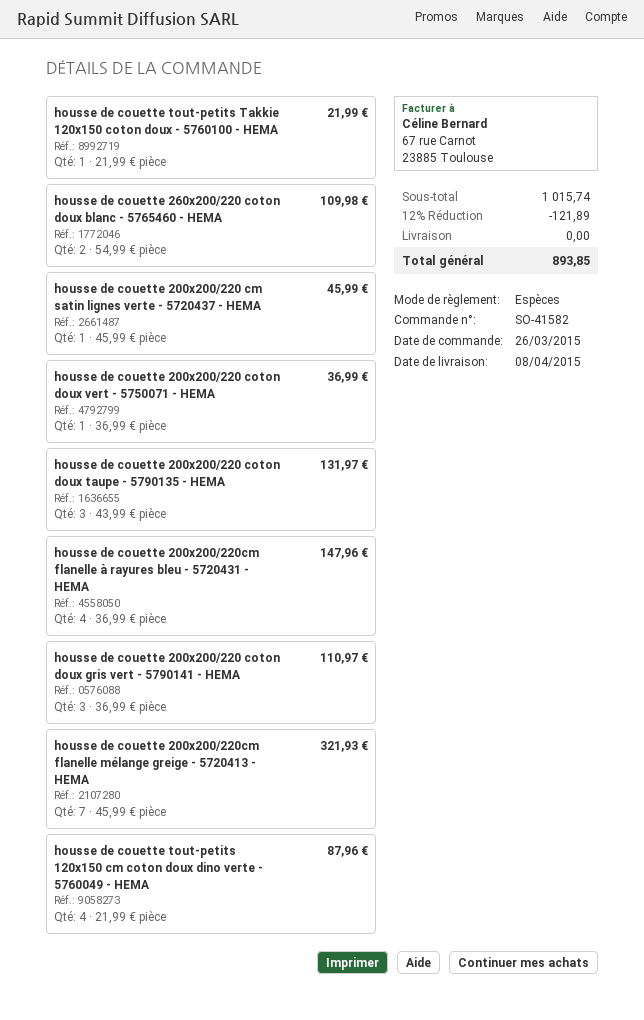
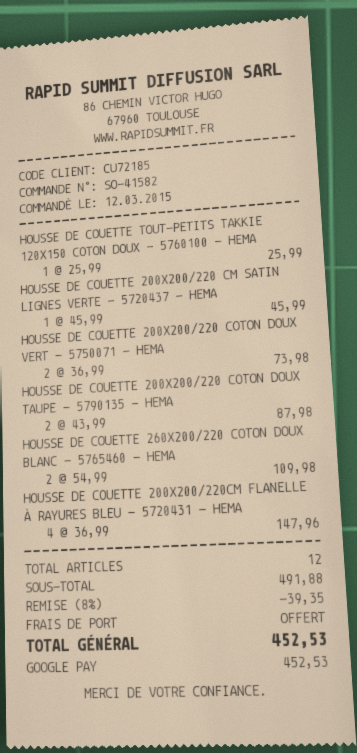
order date: 2015-03-26 -> 2015-03-12
payment method: cash -> Google Pay
housse de couette tout-petits Takkie 120x150 coton doux - 5760100 - HEMA: 1 x 21.99 = 21.99 -> 1 x 25.99 = 25.99
housse de couette 200x200/220 coton doux vert - 5750071 - HEMA: 1 x 36.99 = 36.99 -> 2 x 36.99 = 73.98
housse de couette 200x200/220 coton doux taupe - 5790135 - HEMA: 3 x 43.99 = 131.97 -> 2 x 43.99 = 87.98
housse de couette 200x200/220 coton doux gris vert - 5790141 - HEMA: 3 x 36.99 = 110.97 -> none
housse de couette 200x200/220cm flanelle mélange greige - 5720413 - HEMA: 7 x 45.99 = 321.93 -> none
housse de couette tout-petits 120x150 cm coton doux dino verte - 5760049 - HEMA: 4 x 21.99 = 87.96 -> none
subtotal: 1015.74 -> 491.88
discount: 12% = 121.89 -> 8% = 39.35
total: 893.85 -> 452.53

